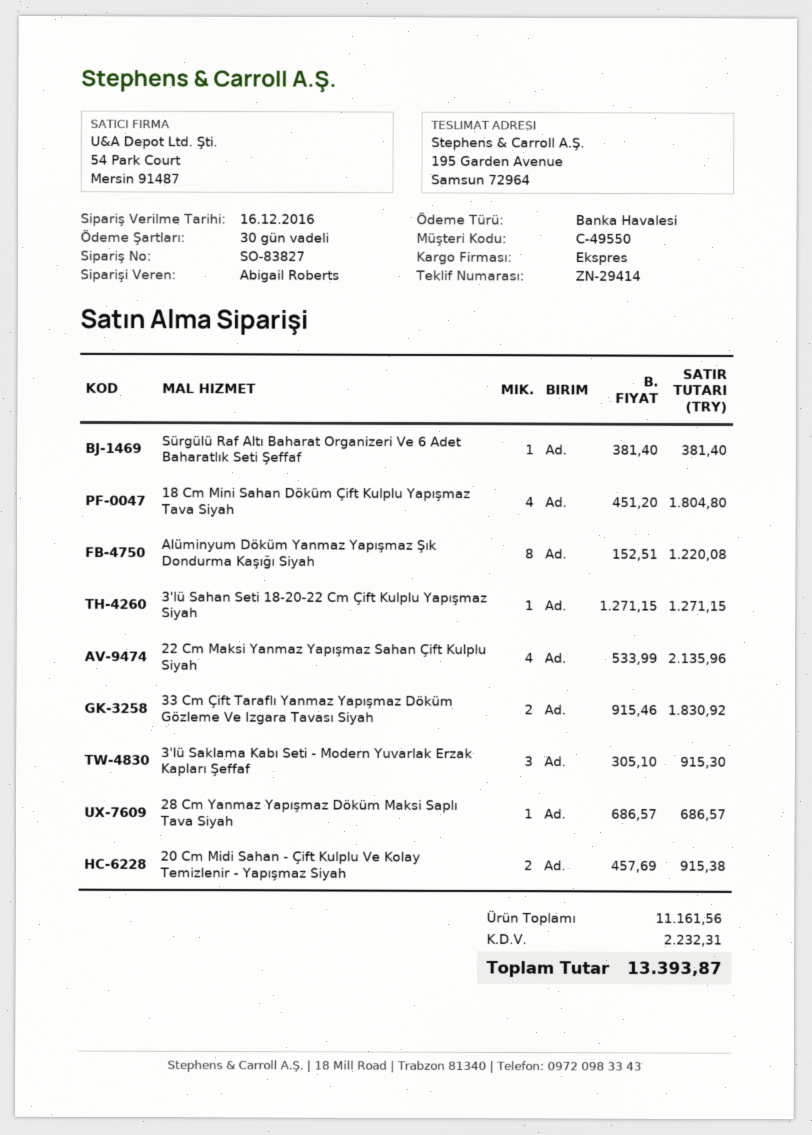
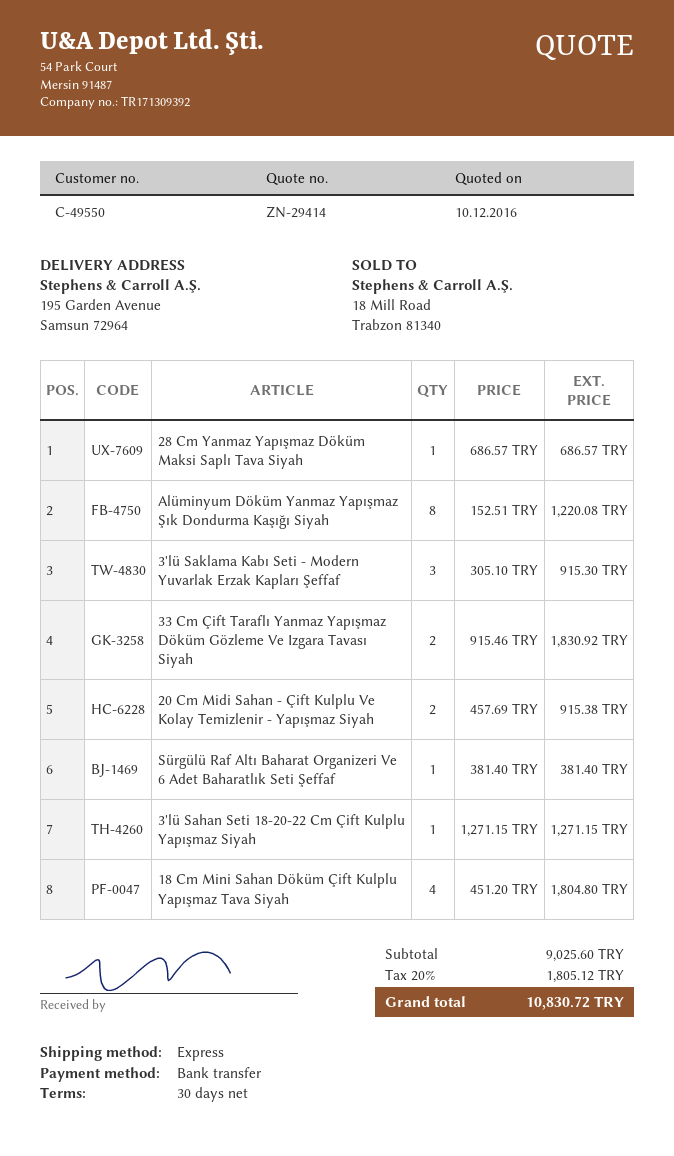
22 Cm Maksi Yanmaz Yapışmaz Sahan Çift Kulplu Siyah: 4 x 533.99 = 2135.96 -> none
subtotal: 11161.56 -> 9025.60
tax: 2232.31 -> 1805.12
total: 13393.87 -> 10830.72

